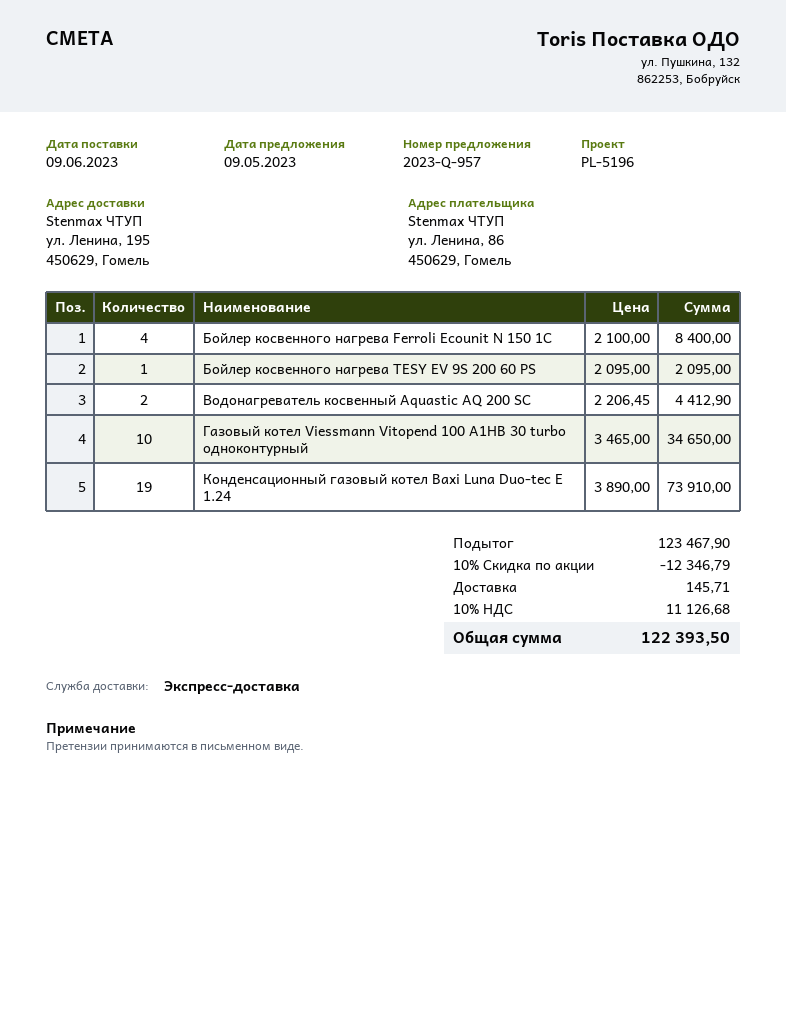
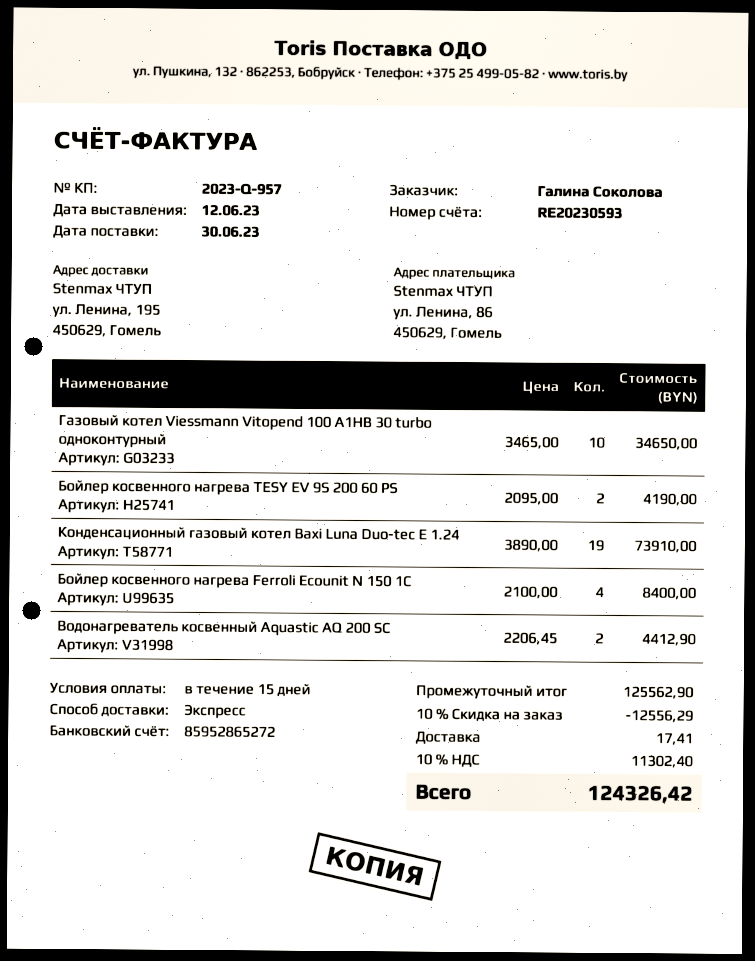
delivery date: 2023-06-09 -> 2023-06-30
Бойлер косвенного нагрева TESY EV 9S 200 60 PS: 1 x 2095.00 = 2095.00 -> 2 x 2095.00 = 4190.00
subtotal: 123467.90 -> 125562.90
discount: 10% = 12346.79 -> 10% = 12556.29
shipping: 145.71 -> 17.41
tax: 10% = 11126.68 -> 10% = 11302.40
total: 122393.50 -> 124326.42

